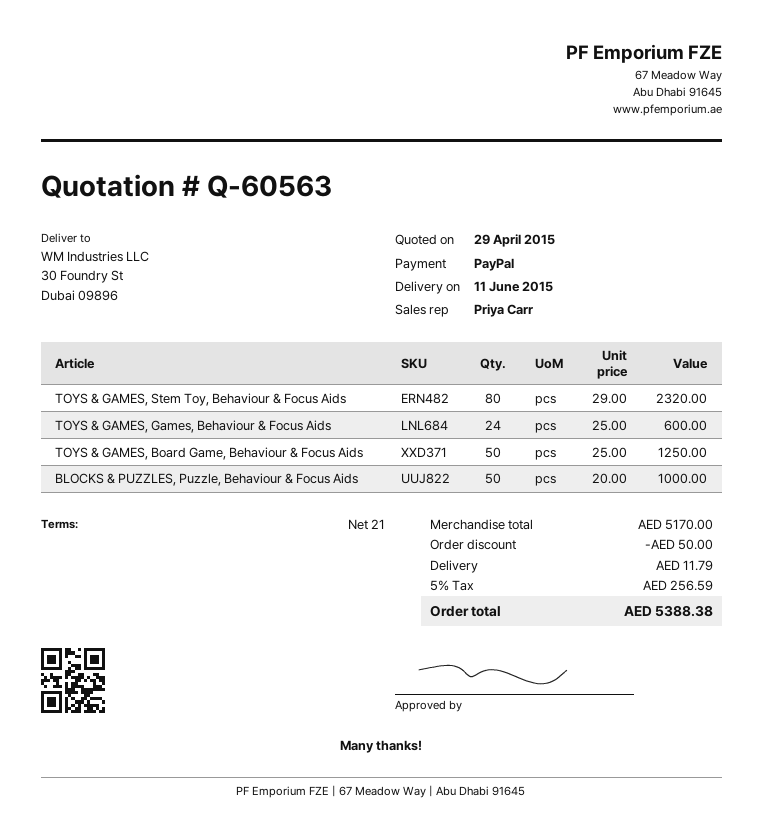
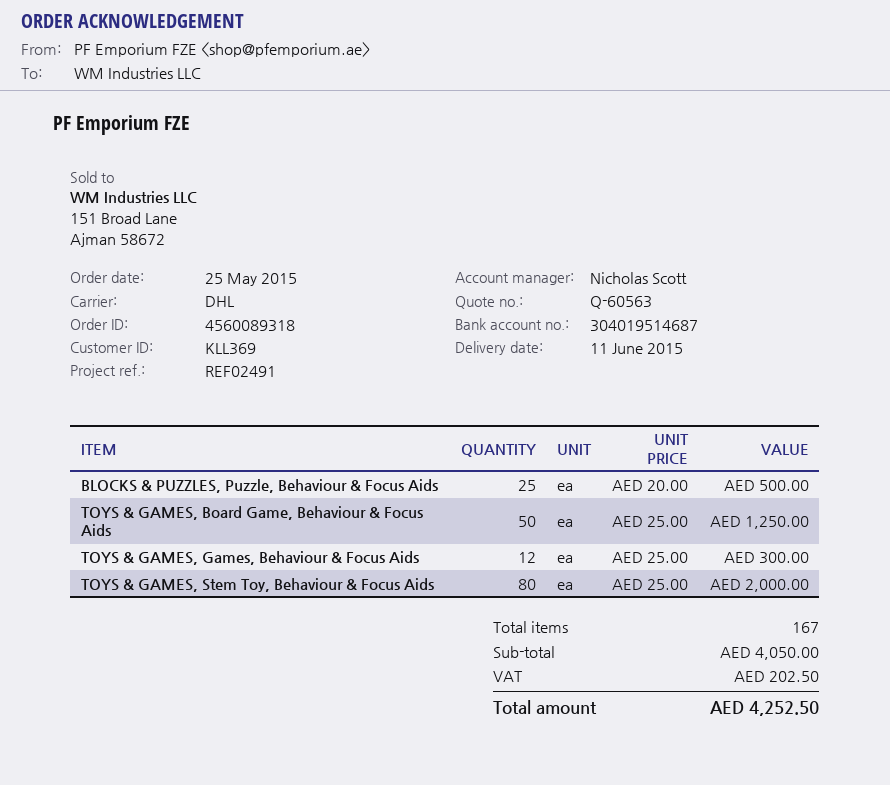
sales rep: Priya Carr -> Nicholas Scott
TOYS & GAMES, Stem Toy, Behaviour & Focus Aids: 80 x 29.00 = 2320.00 -> 80 x 25.00 = 2000.00
TOYS & GAMES, Games, Behaviour & Focus Aids: 24 x 25.00 = 600.00 -> 12 x 25.00 = 300.00
BLOCKS & PUZZLES, Puzzle, Behaviour & Focus Aids: 50 x 20.00 = 1000.00 -> 25 x 20.00 = 500.00
subtotal: 5170.00 -> 4050.00
discount: 50.00 -> none
shipping: 11.79 -> none
tax: 256.59 -> 202.50
total: 5388.38 -> 4252.50

